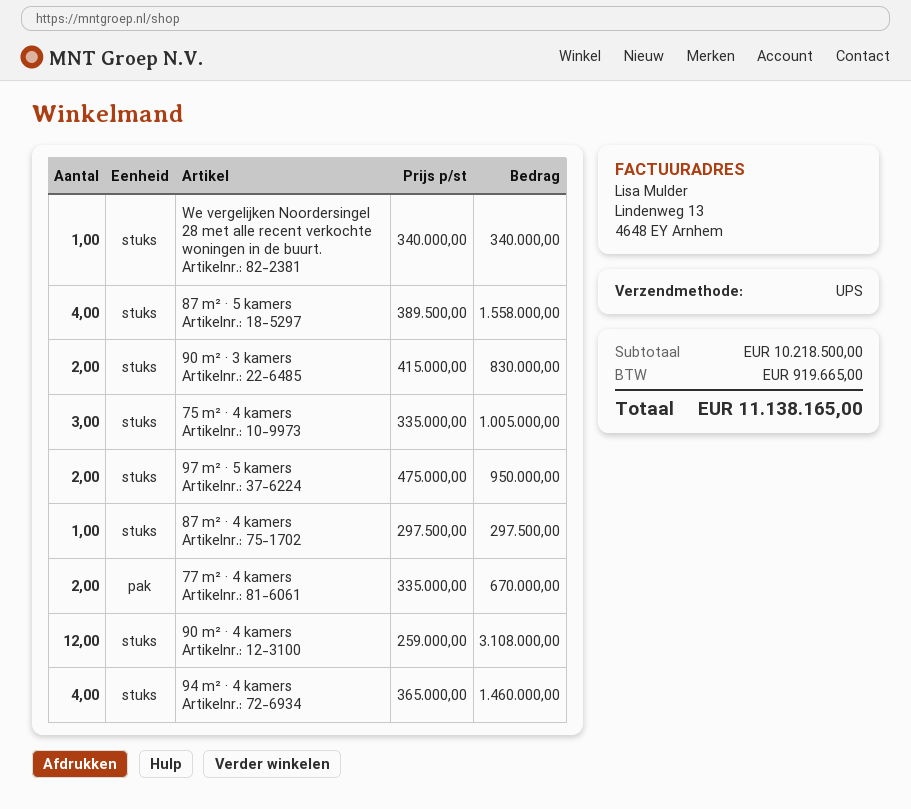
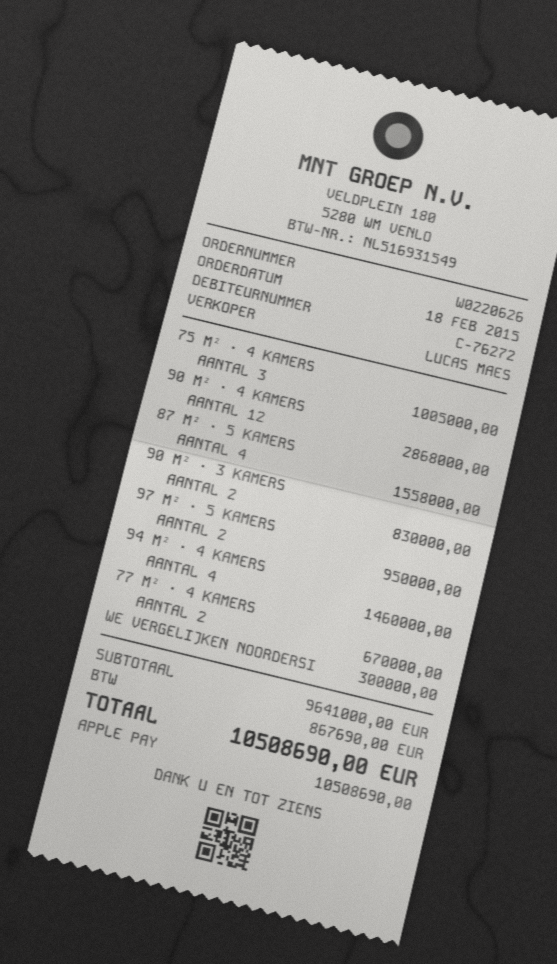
We vergelijken Noordersingel 28 met alle recent verkochte woningen in de buurt.: 1 for 340000.00 -> 1 for 300000.00
87 m² · 4 kamers: 1 for 297500.00 -> none
90 m² · 4 kamers: 12 for 3108000.00 -> 12 for 2868000.00
subtotal: 10218500.00 -> 9641000.00
tax: 919665.00 -> 867690.00
total: 11138165.00 -> 10508690.00

